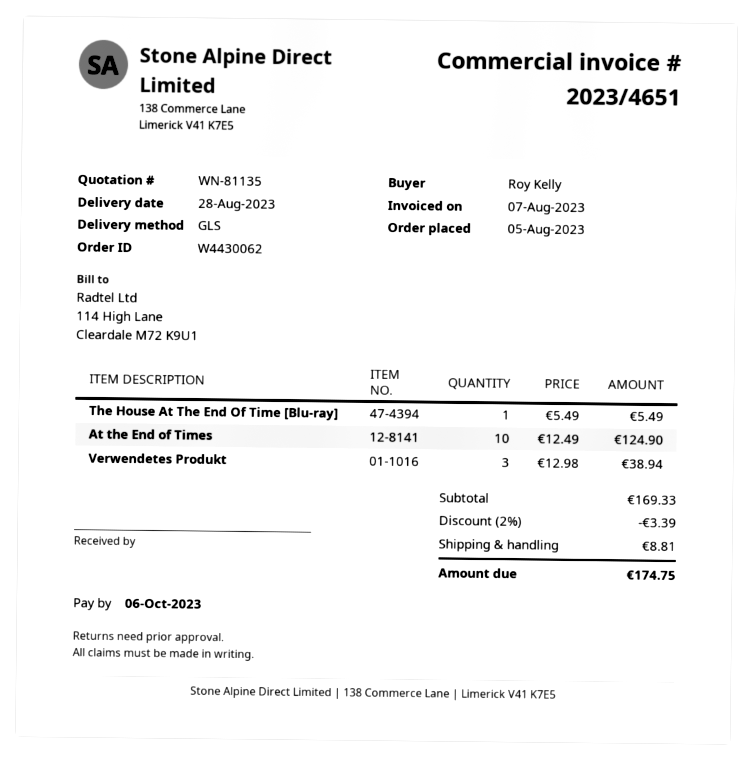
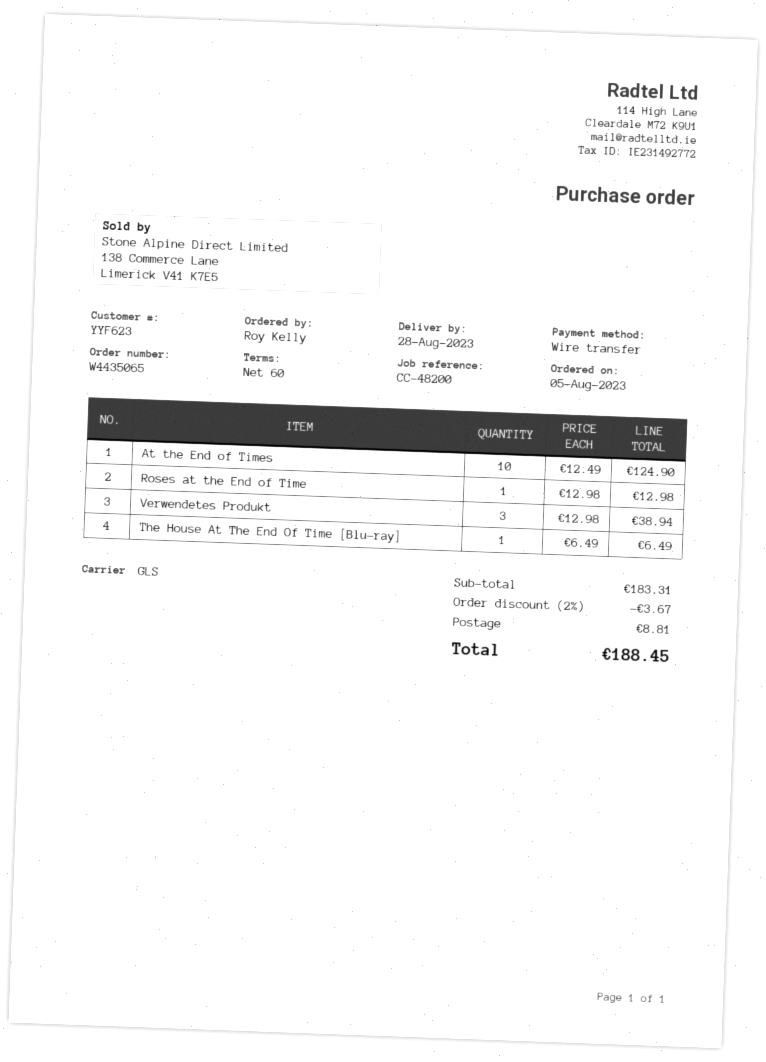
order number: W4430062 -> W4435065
The House At The End Of Time [Blu-ray]: 1 x 5.49 = 5.49 -> 1 x 6.49 = 6.49
Roses at the End of Time: none -> 1 x 12.98 = 12.98
subtotal: 169.33 -> 183.31
discount: 2% = 3.39 -> 2% = 3.67
total: 174.75 -> 188.45

